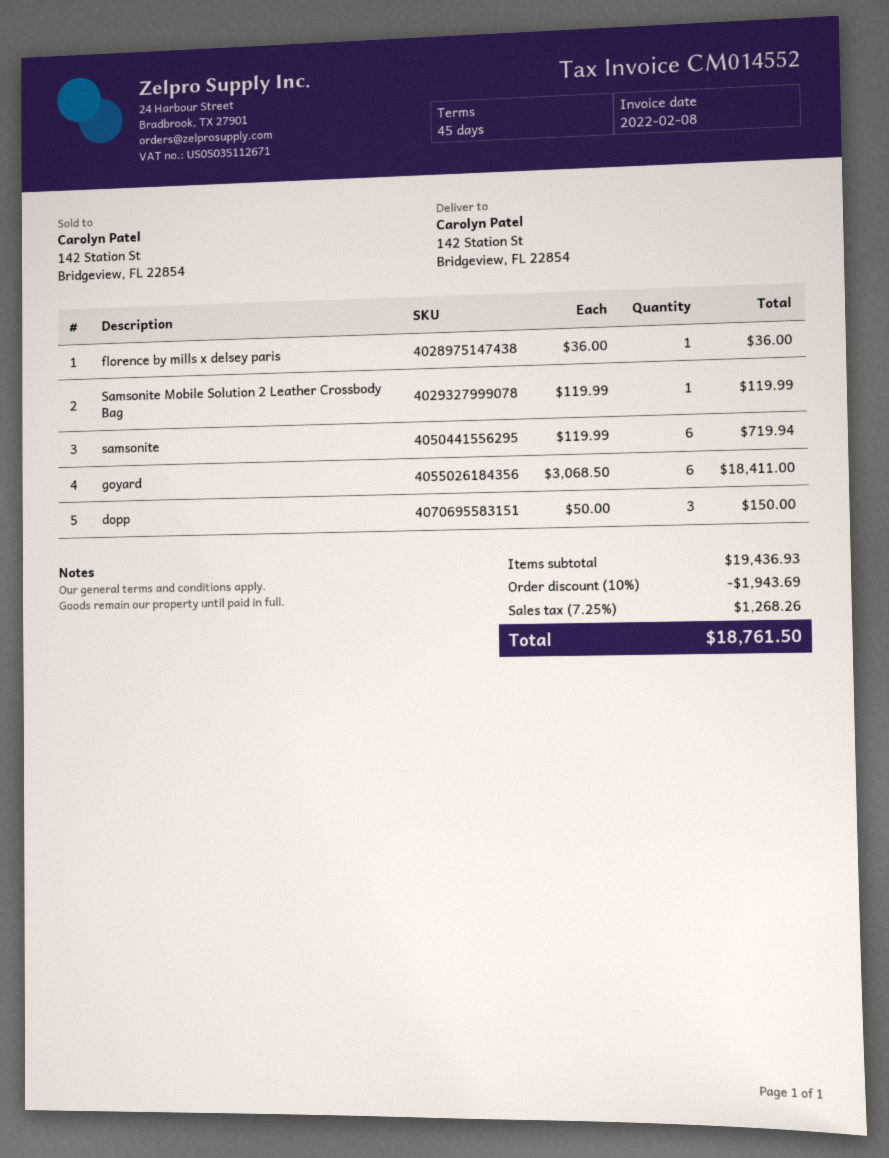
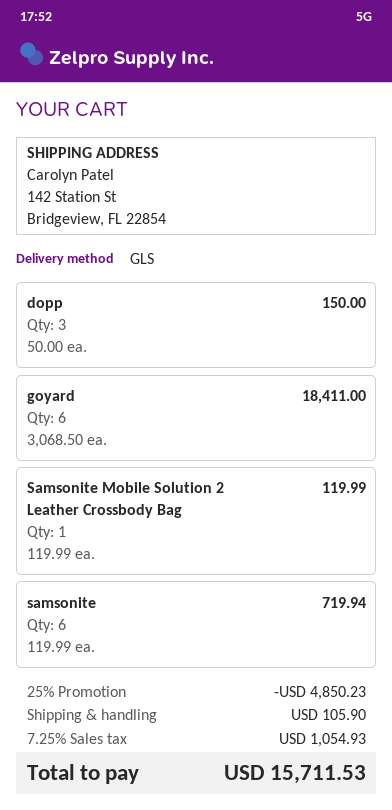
florence by mills x delsey paris: 1 x 36.00 = 36.00 -> none
discount: 10% = 1943.69 -> 25% = 4850.23
shipping: none -> 105.90
tax: 7.25% = 1268.26 -> 7.25% = 1054.93
total: 18761.50 -> 15711.53

